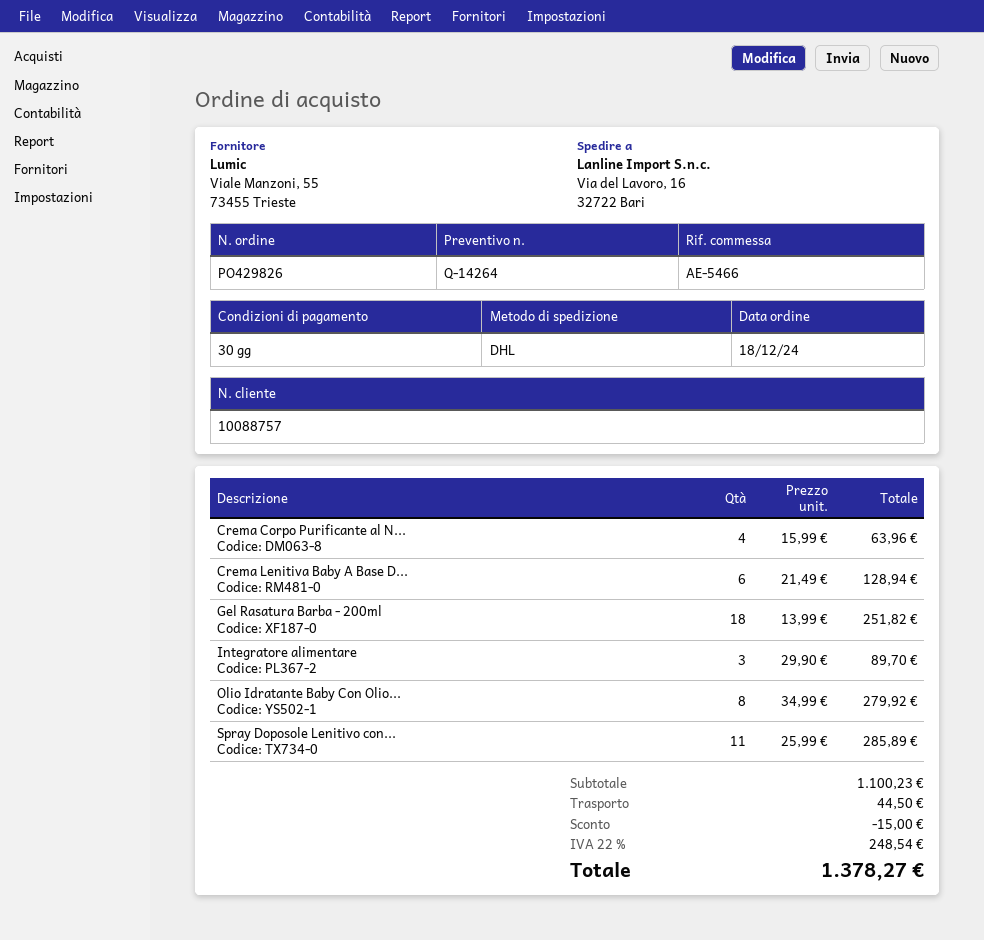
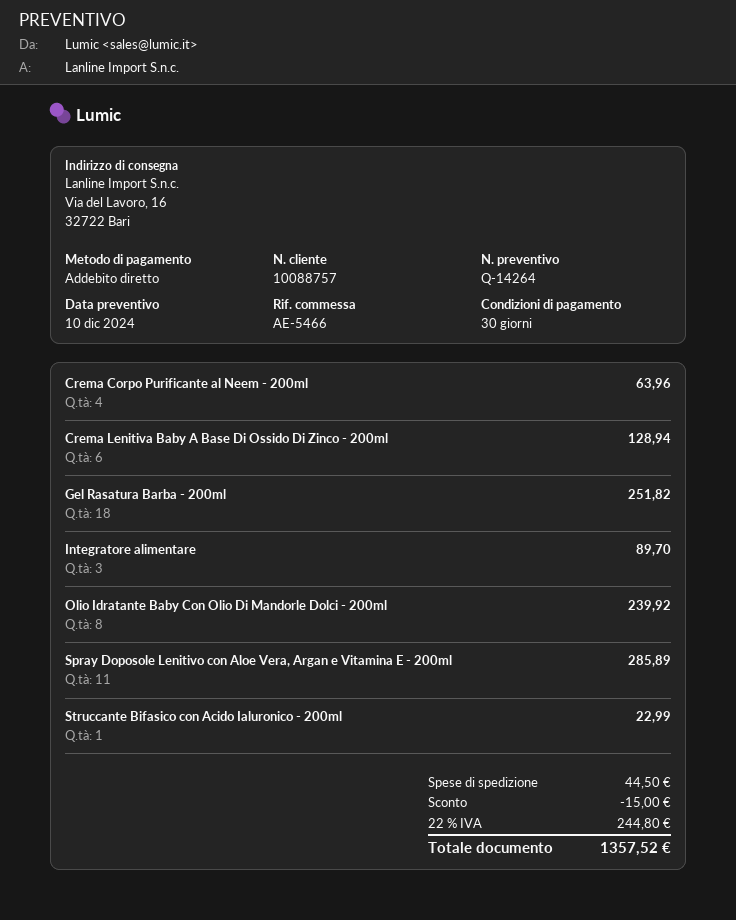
Olio Idratante Baby Con Olio...: 8 for 279.92 -> 8 for 239.92
Struccante Bifasico con Acido Ialuronico - 200ml: none -> 1 for 22.99
tax: 22% = 248.54 -> 22% = 244.80
total: 1378.27 -> 1357.52

